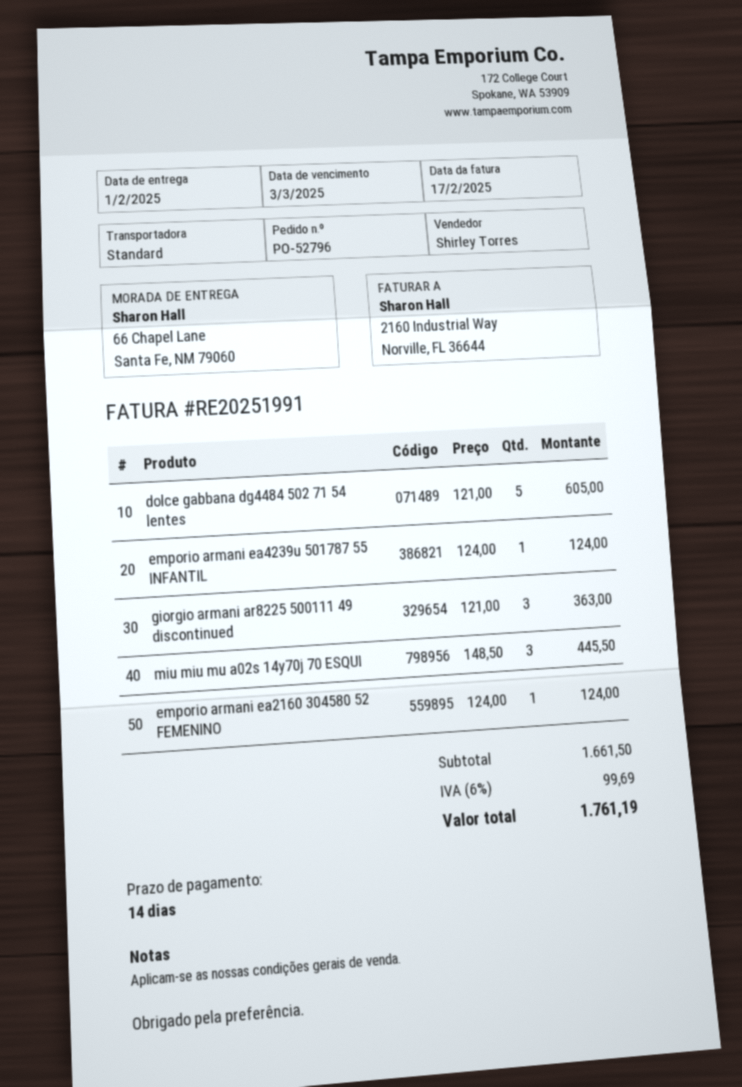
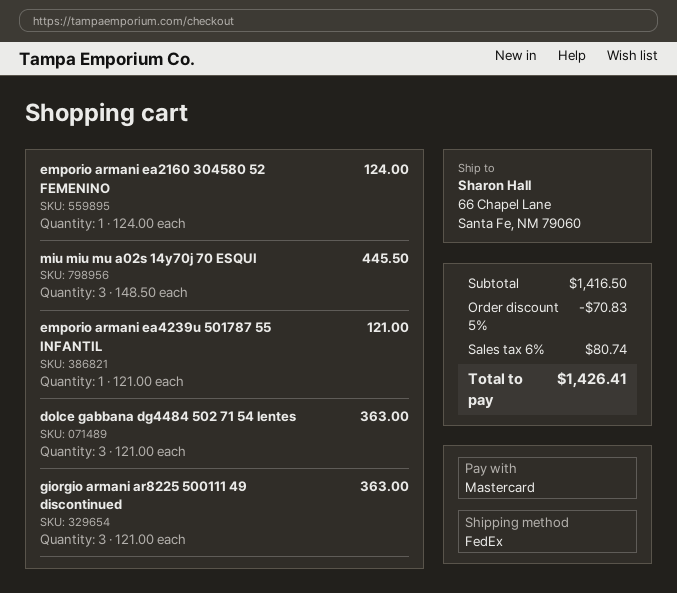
shipping method: standard -> FedEx
dolce gabbana dg4484 502 71 54 lentes: 5 x 121.00 = 605.00 -> 3 x 121.00 = 363.00
emporio armani ea4239u 501787 55 INFANTIL: 1 x 124.00 = 124.00 -> 1 x 121.00 = 121.00
subtotal: 1661.50 -> 1416.50
discount: none -> 5% = 70.83
tax: 6% = 99.69 -> 6% = 80.74
total: 1761.19 -> 1426.41

